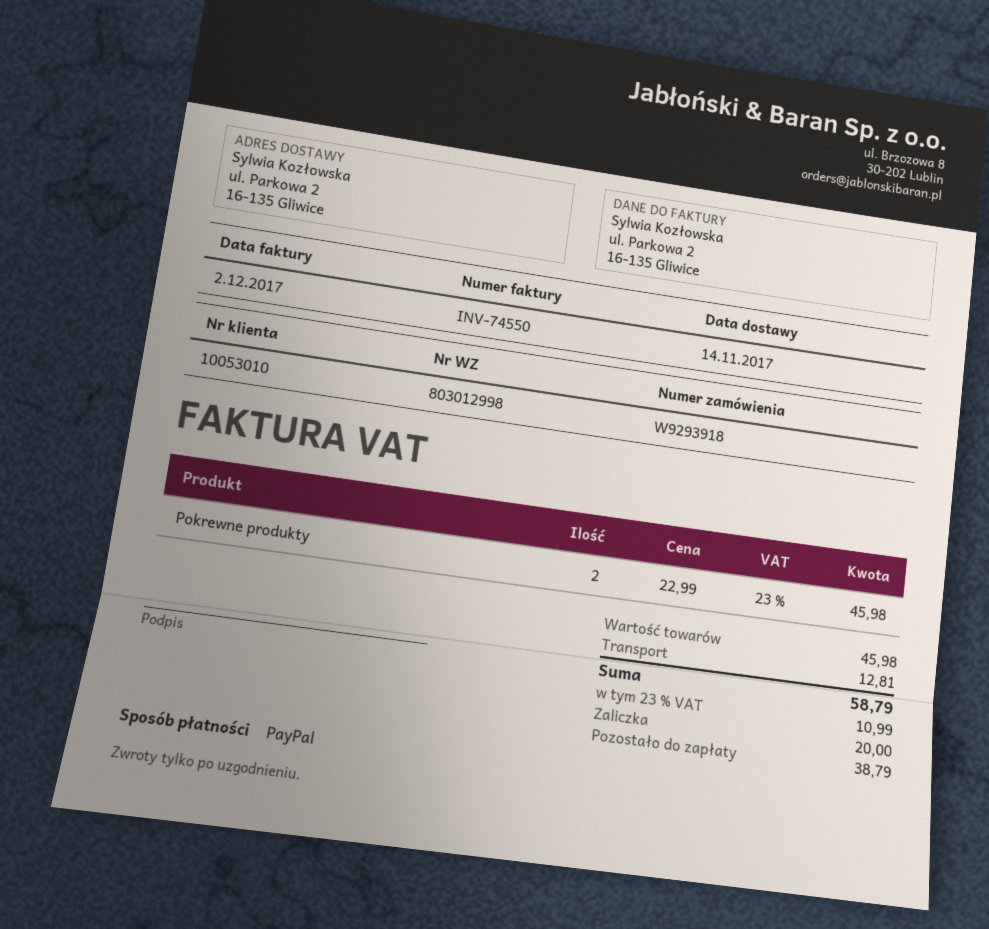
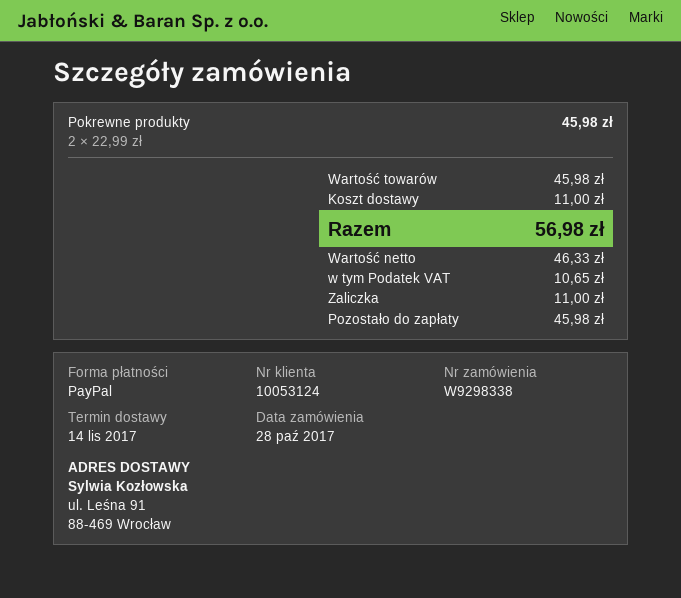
order number: W9293918 -> W9298338
customer number: 10053010 -> 10053124
ship to: ul. Parkowa 2, 16-135 Gliwice -> ul. Leśna 91, 88-469 Wrocław
shipping: 12.81 -> 11.00
tax: 10.99 -> 10.65
total: 58.79 -> 56.98
deposit: 20.00 -> 11.00
balance: 38.79 -> 45.98

